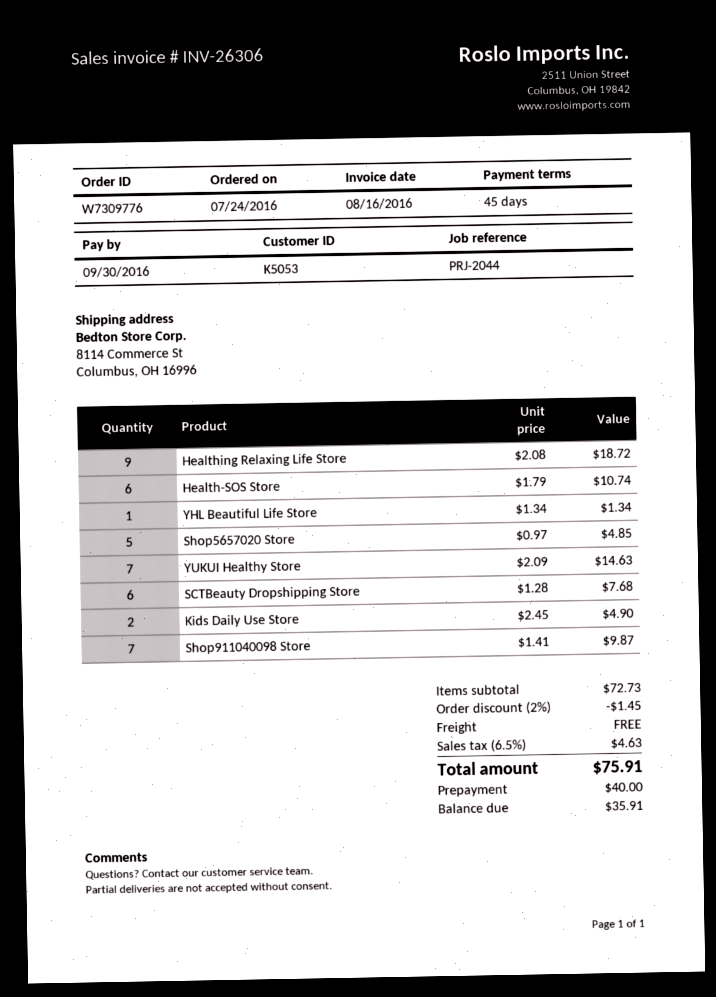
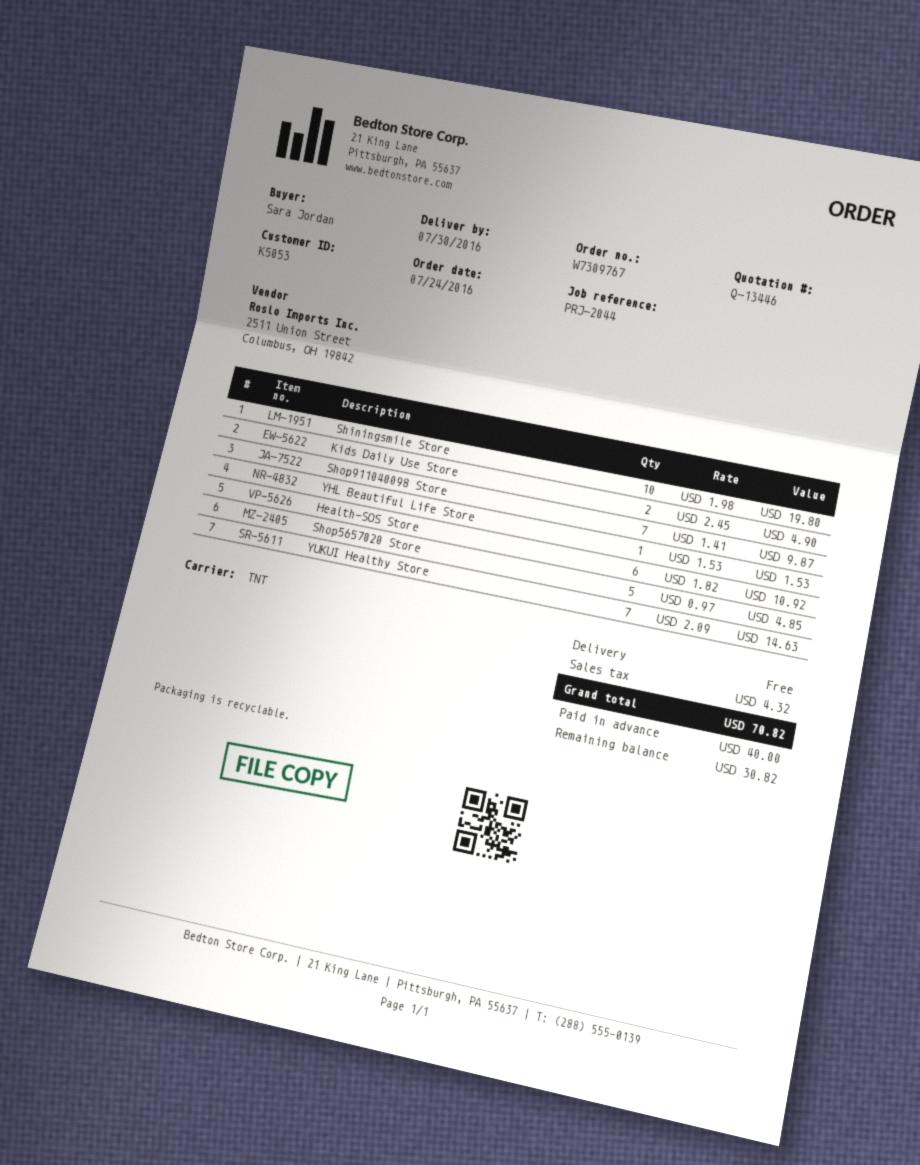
order number: W7309776 -> W7309767
Healthing Relaxing Life Store: 9 x 2.08 = 18.72 -> none
Health-SOS Store: 6 x 1.79 = 10.74 -> 6 x 1.82 = 10.92
YHL Beautiful Life Store: 1 x 1.34 = 1.34 -> 1 x 1.53 = 1.53
SCTBeauty Dropshipping Store: 6 x 1.28 = 7.68 -> none
Shiningsmile Store: none -> 10 x 1.98 = 19.80
discount: 2% = 1.45 -> none
tax: 4.63 -> 4.32
total: 75.91 -> 70.82
balance: 35.91 -> 30.82

